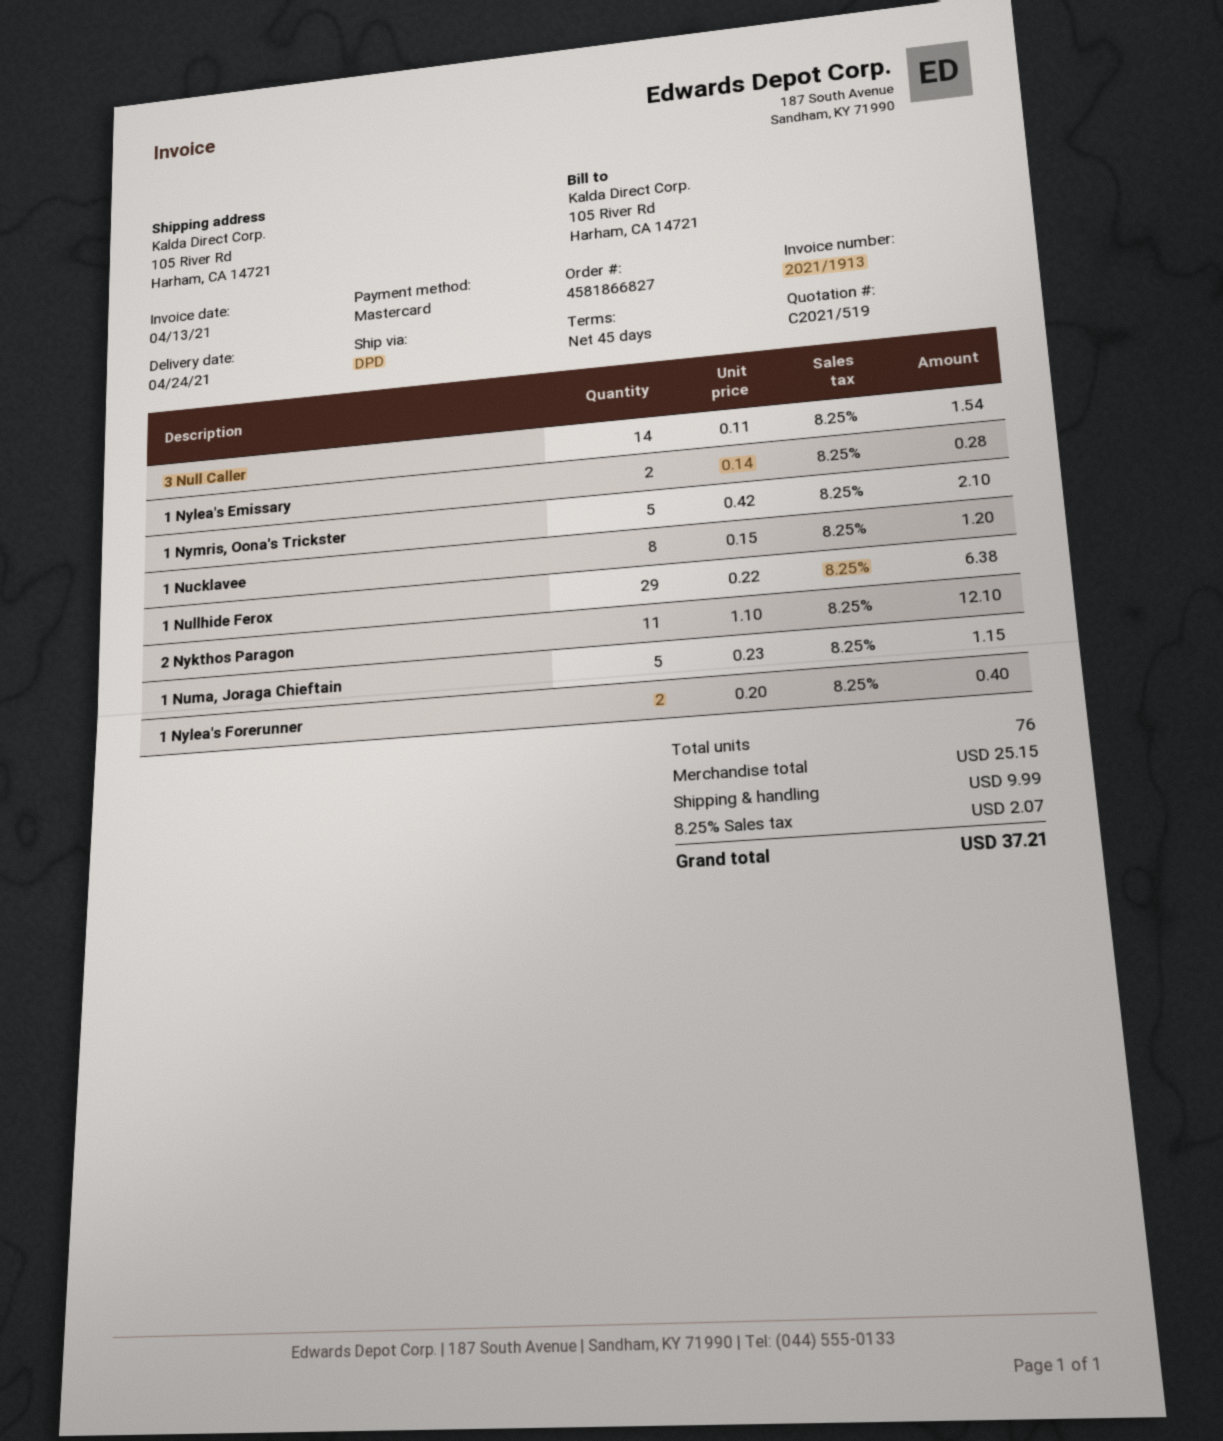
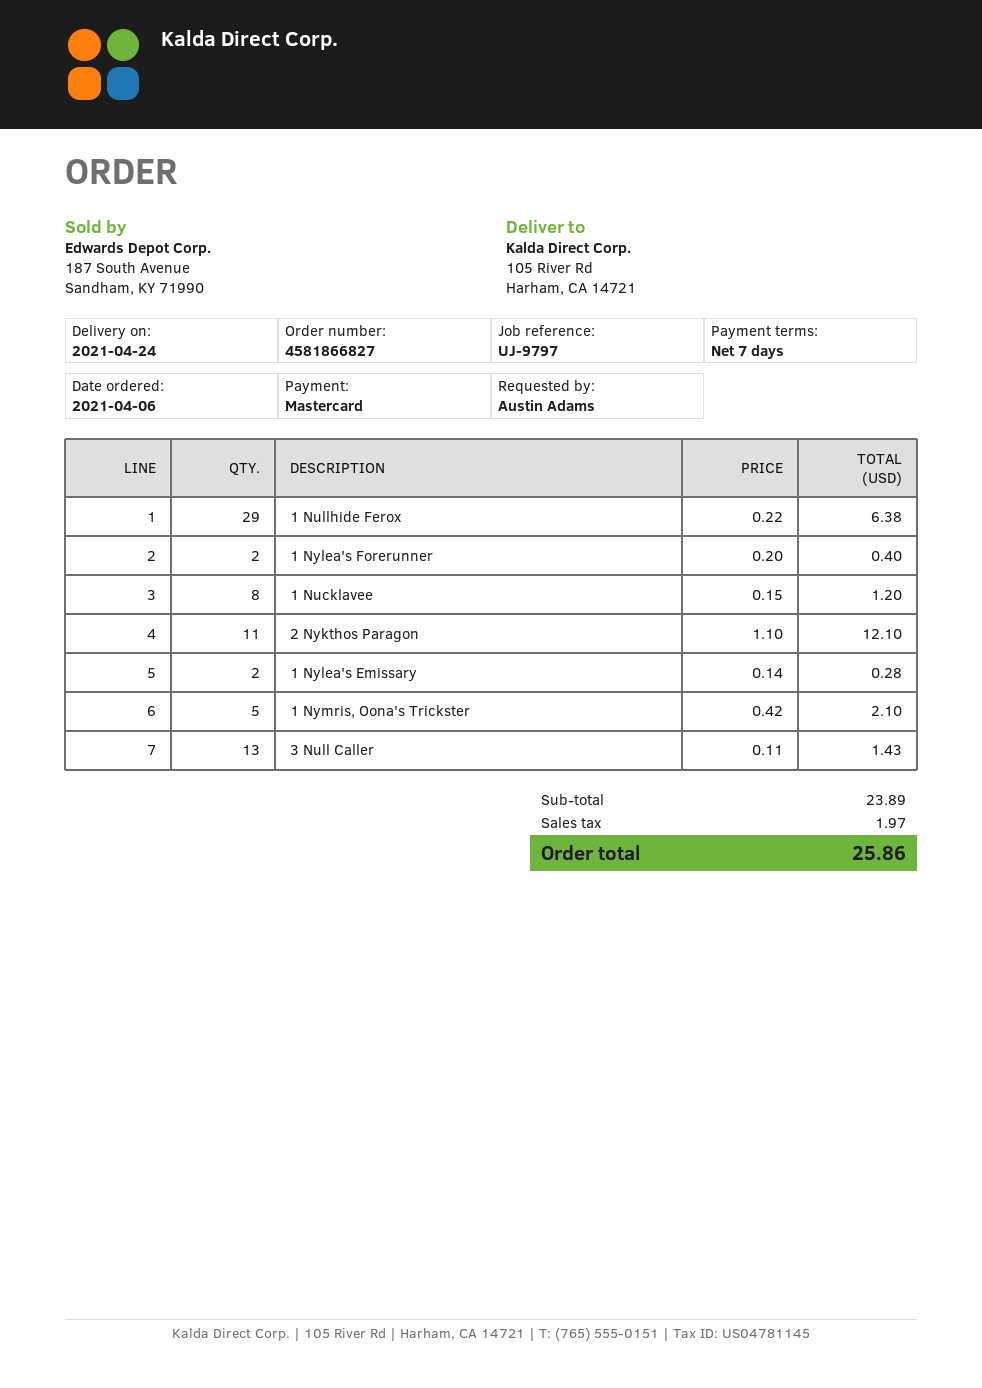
payment terms: 45 days -> 7 days
3 Null Caller: 14 x 0.11 = 1.54 -> 13 x 0.11 = 1.43
1 Numa, Joraga Chieftain: 5 x 0.23 = 1.15 -> none
subtotal: 25.15 -> 23.89
shipping: 9.99 -> none
tax: 2.07 -> 1.97
total: 37.21 -> 25.86

